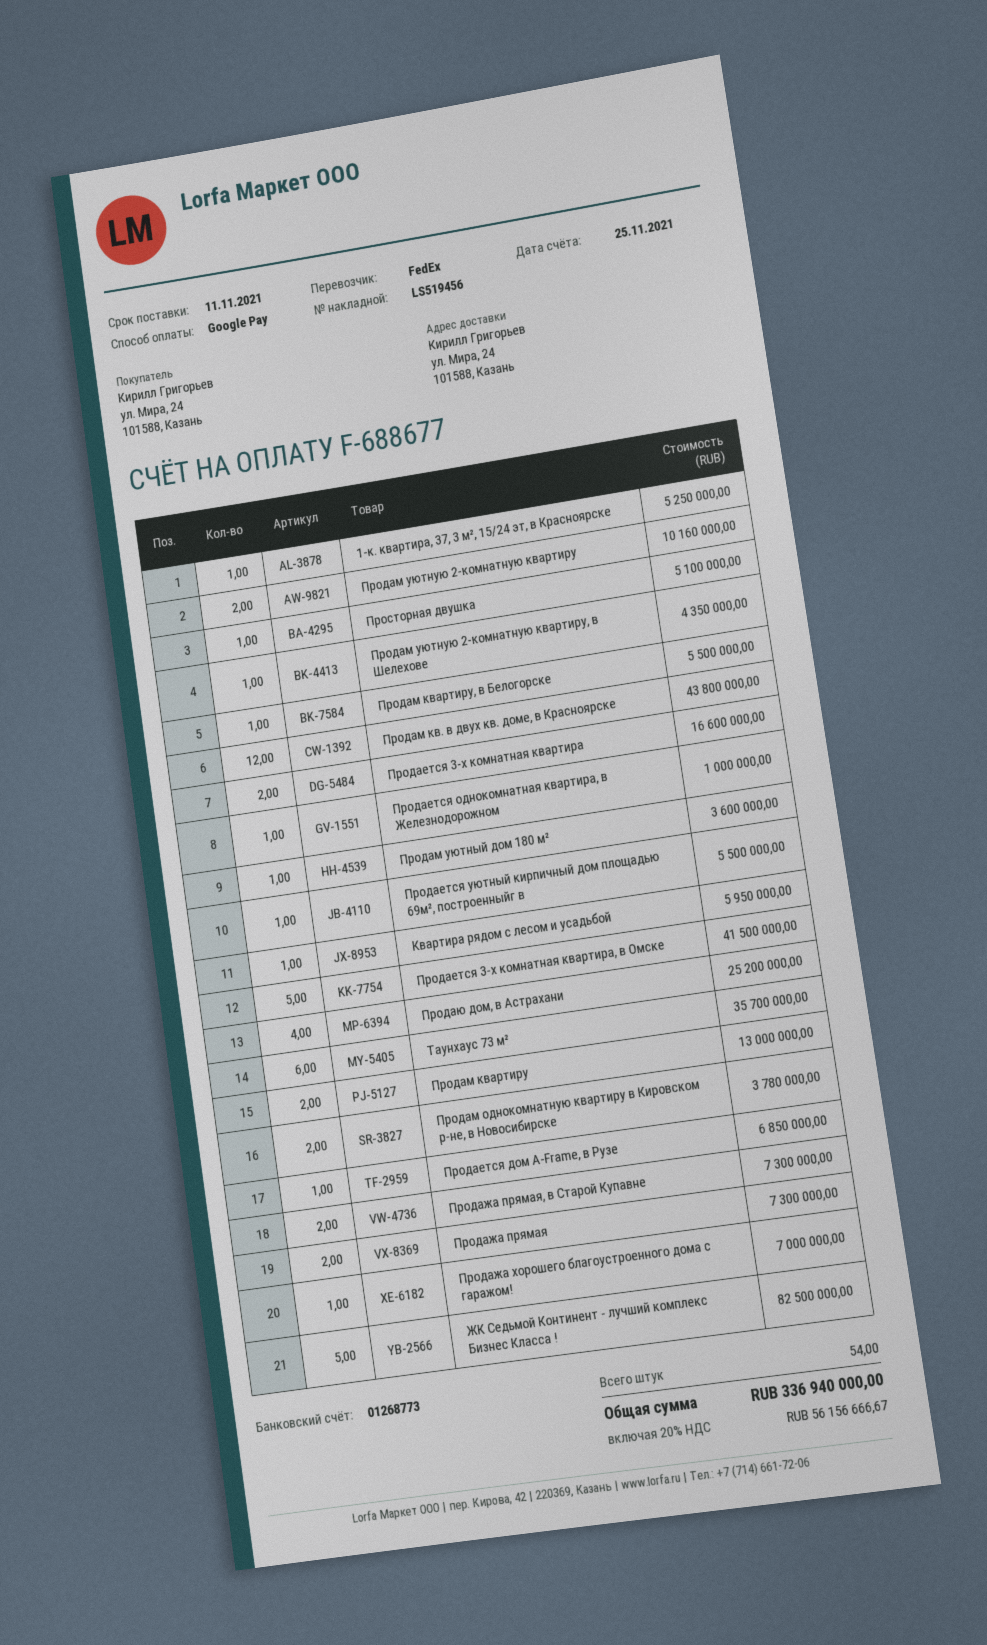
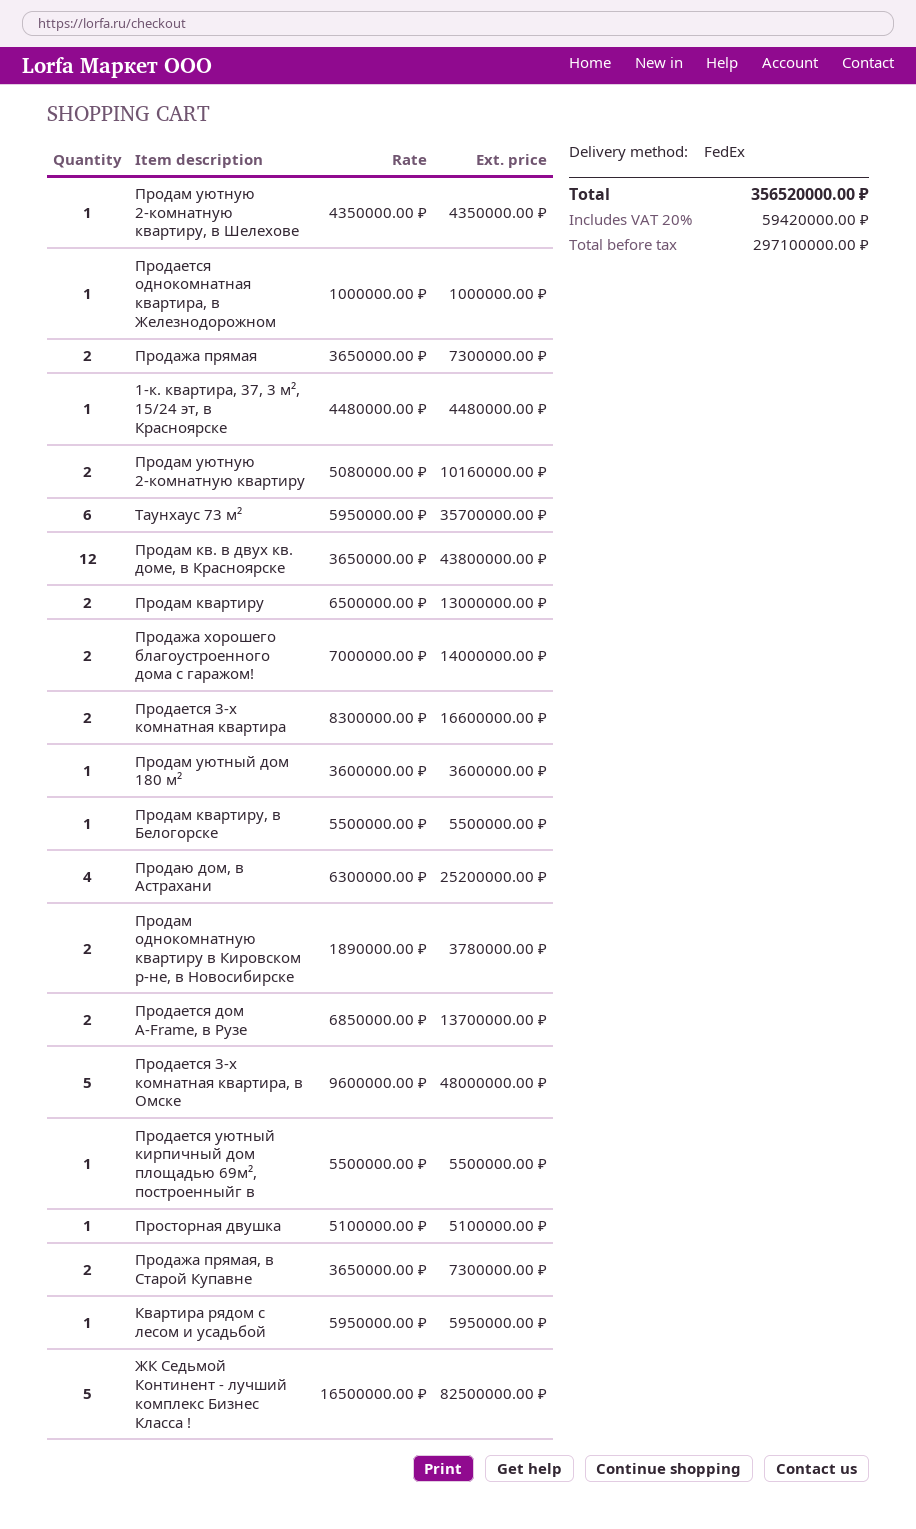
1-к. квартира, 37, 3 м², 15/24 эт, в Красноярске: 1 for 5250000.00 -> 1 for 4480000.00
Продается 3-х комнатная квартира, в Омске: 5 for 41500000.00 -> 5 for 48000000.00
Продается дом А-Frame, в Рузе: 1 for 6850000.00 -> 2 for 13700000.00
Продажа хорошего благоустроенного дома с гаражом!: 1 for 7000000.00 -> 2 for 14000000.00
tax: 20% = 56156666.67 -> 20% = 59420000.00
total: 336940000.00 -> 356520000.00

